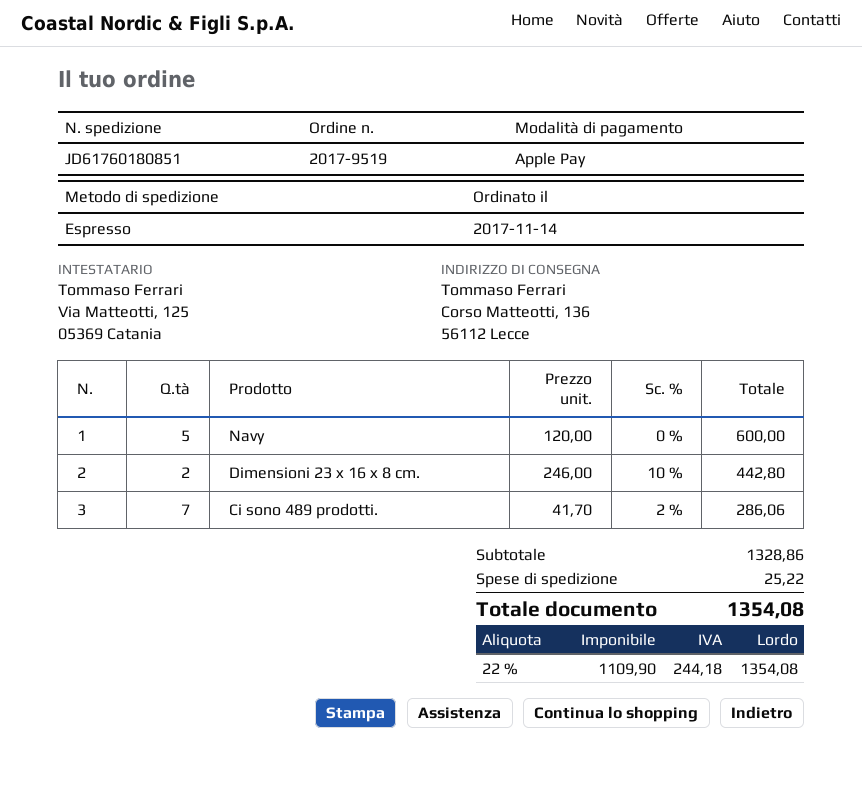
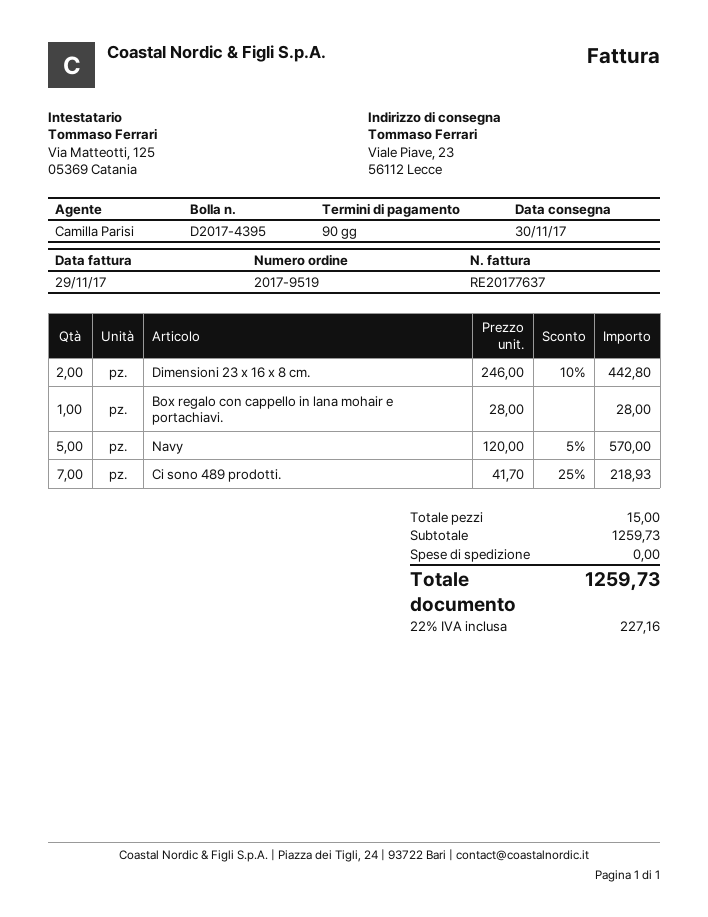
ship to: Corso Matteotti, 136, 56112 Lecce -> Viale Piave, 23, 56112 Lecce
Navy: 5 x 120.00 = 600.00 -> 5 x 120.00 - 5% = 570.00
Ci sono 489 prodotti.: 7 x 41.70 - 2% = 286.06 -> 7 x 41.70 - 25% = 218.93
Box regalo con cappello in lana mohair e portachiavi.: none -> 1 x 28.00 = 28.00
subtotal: 1328.86 -> 1259.73
shipping: 25.22 -> 0.00
tax: 22% = 244.18 -> 22% = 227.16
total: 1354.08 -> 1259.73

